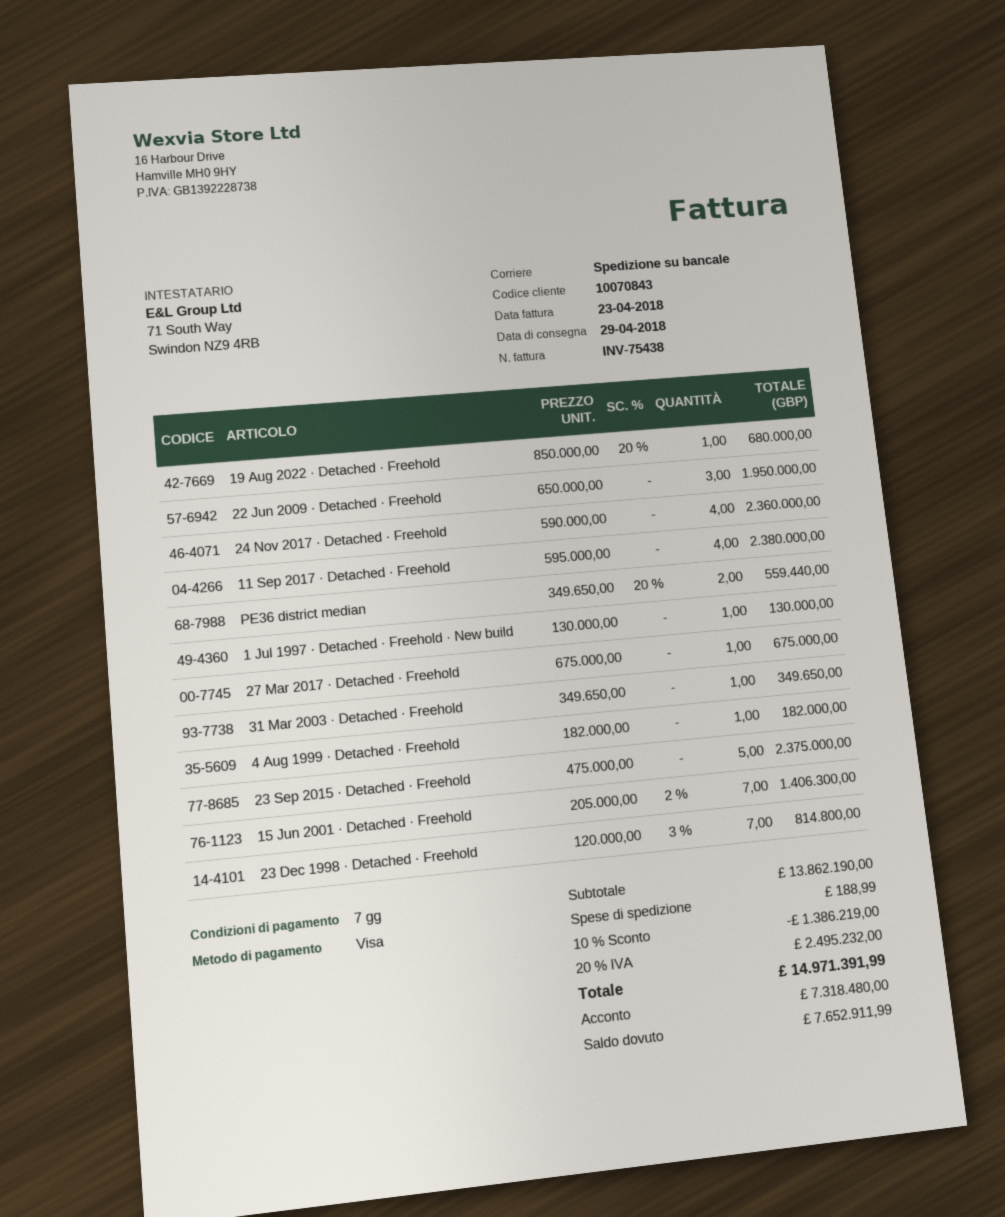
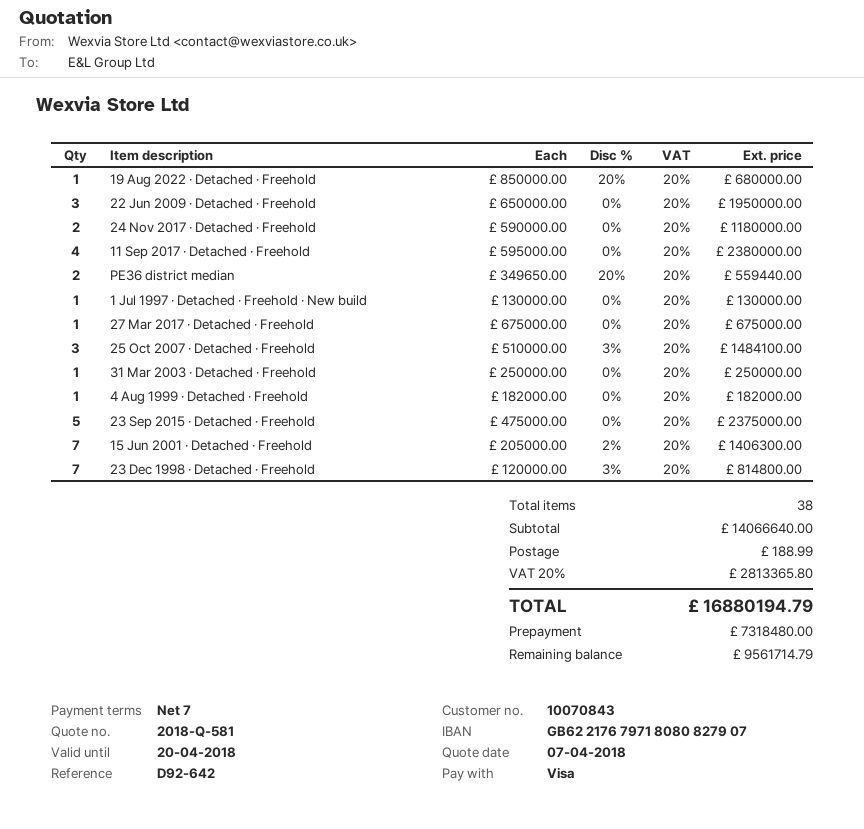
24 Nov 2017 · Detached · Freehold: 4 x 590000.00 = 2360000.00 -> 2 x 590000.00 = 1180000.00
31 Mar 2003 · Detached · Freehold: 1 x 349650.00 = 349650.00 -> 1 x 250000.00 = 250000.00
25 Oct 2007 · Detached · Freehold: none -> 3 x 510000.00 - 3% = 1484100.00
subtotal: 13862190.00 -> 14066640.00
discount: 10% = 1386219.00 -> none
tax: 20% = 2495232.00 -> 20% = 2813365.80
total: 14971391.99 -> 16880194.79
balance: 7652911.99 -> 9561714.79

